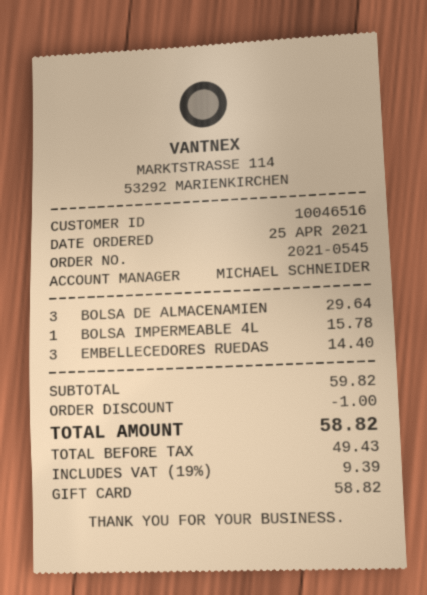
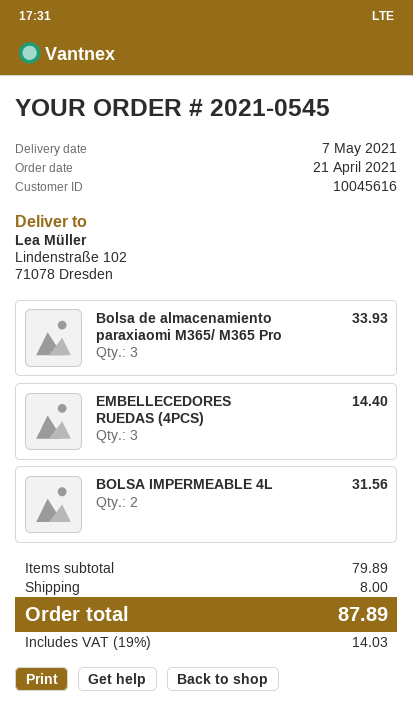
order date: 2021-04-25 -> 2021-04-21
customer number: 10046516 -> 10045616
BOLSA DE ALMACENAMIEN: 3 for 29.64 -> 3 for 33.93
BOLSA IMPERMEABLE 4L: 1 for 15.78 -> 2 for 31.56
subtotal: 59.82 -> 79.89
discount: 1.00 -> none
shipping: none -> 8.00
tax: 19% = 9.39 -> 19% = 14.03
total: 58.82 -> 87.89

